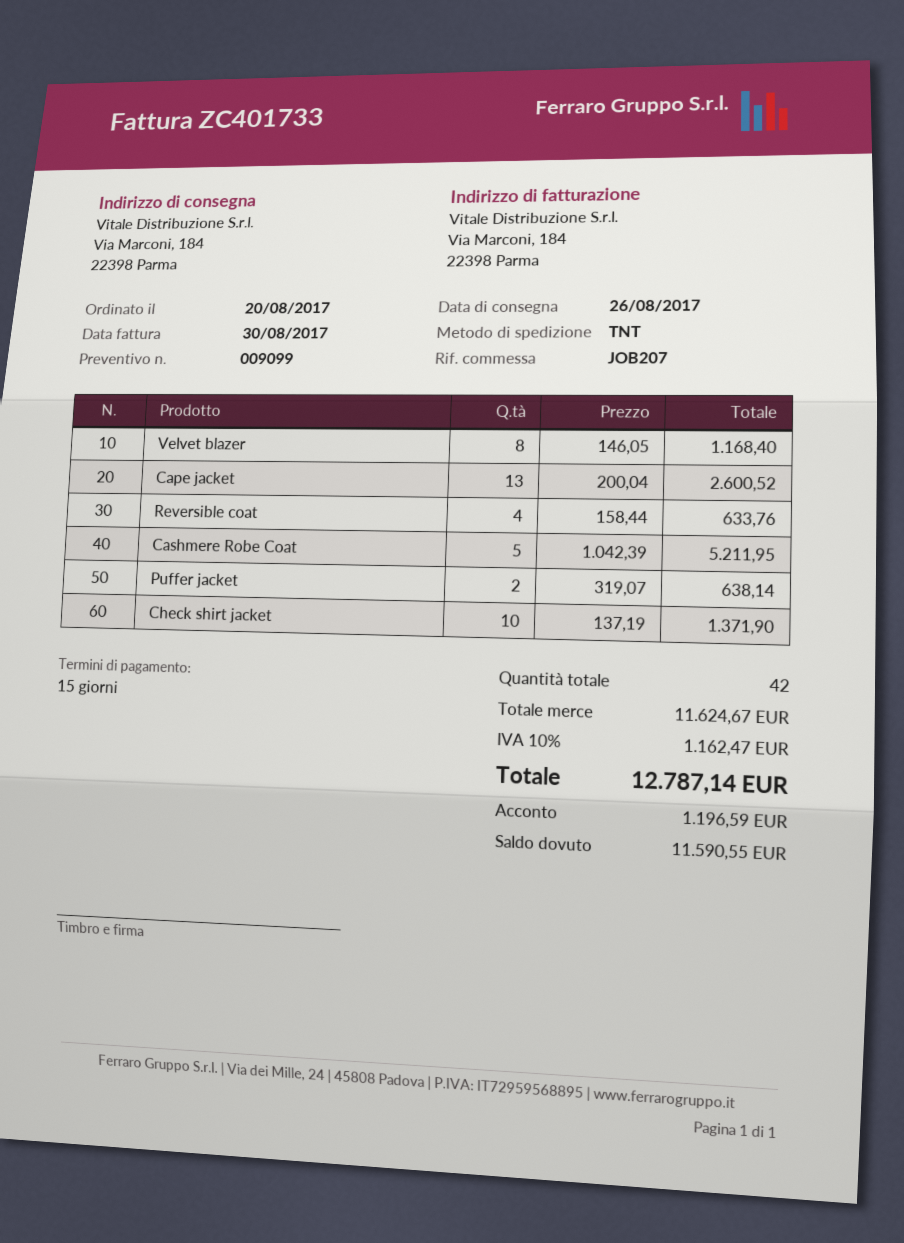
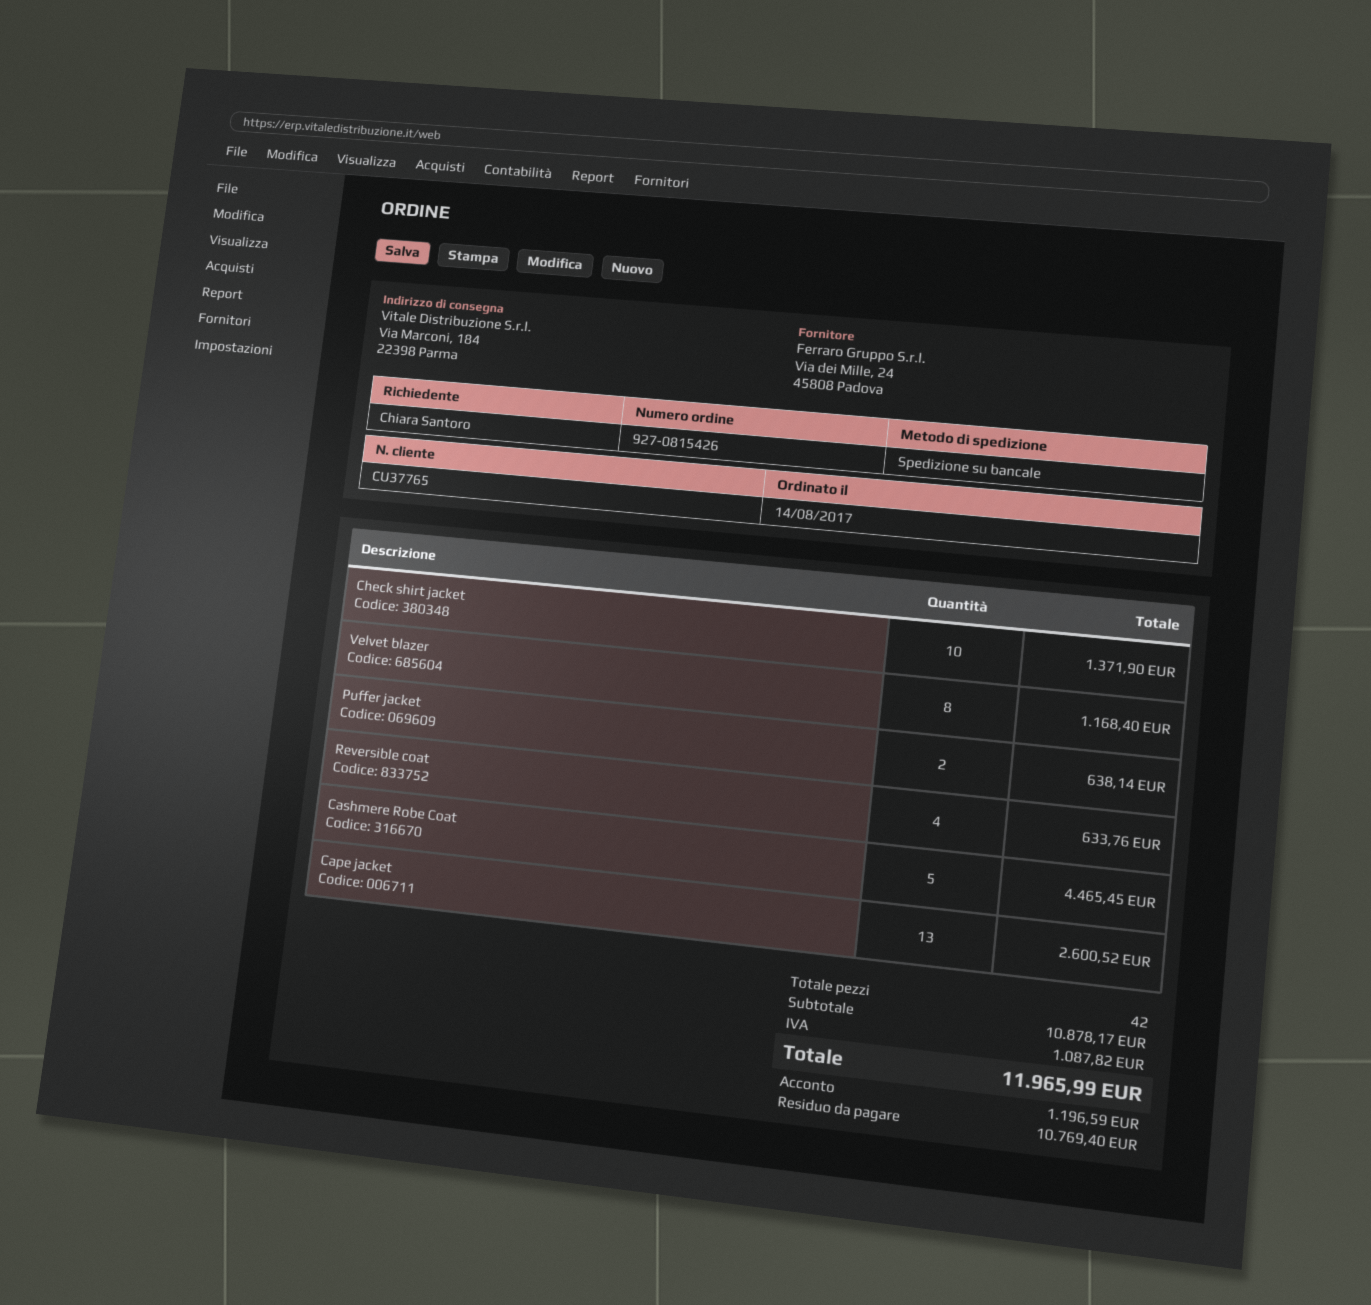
order date: 2017-08-20 -> 2017-08-14
shipping method: TNT -> pallet freight
Cashmere Robe Coat: 5 for 5211.95 -> 5 for 4465.45
subtotal: 11624.67 -> 10878.17
tax: 1162.47 -> 1087.82
total: 12787.14 -> 11965.99
balance: 11590.55 -> 10769.40

